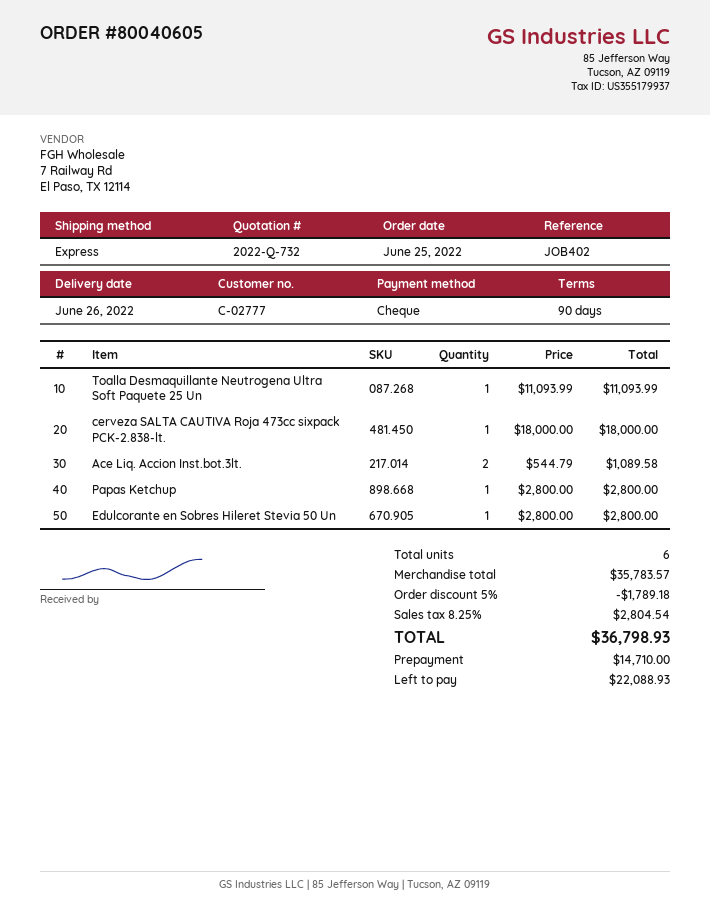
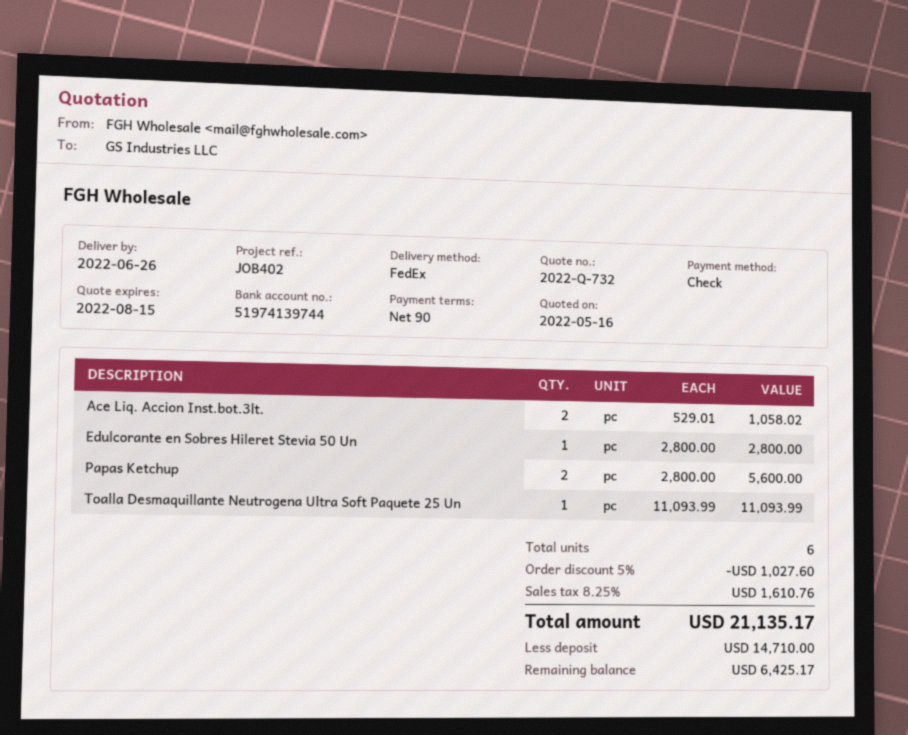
shipping method: express -> FedEx
cerveza SALTA CAUTIVA Roja 473cc sixpack PCK-2.838-lt.: 1 x 18000.00 = 18000.00 -> none
Ace Liq. Accion Inst.bot.3lt.: 2 x 544.79 = 1089.58 -> 2 x 529.01 = 1058.02
Papas Ketchup: 1 x 2800.00 = 2800.00 -> 2 x 2800.00 = 5600.00
discount: 5% = 1789.18 -> 5% = 1027.60
tax: 8.25% = 2804.54 -> 8.25% = 1610.76
total: 36798.93 -> 21135.17
balance: 22088.93 -> 6425.17

